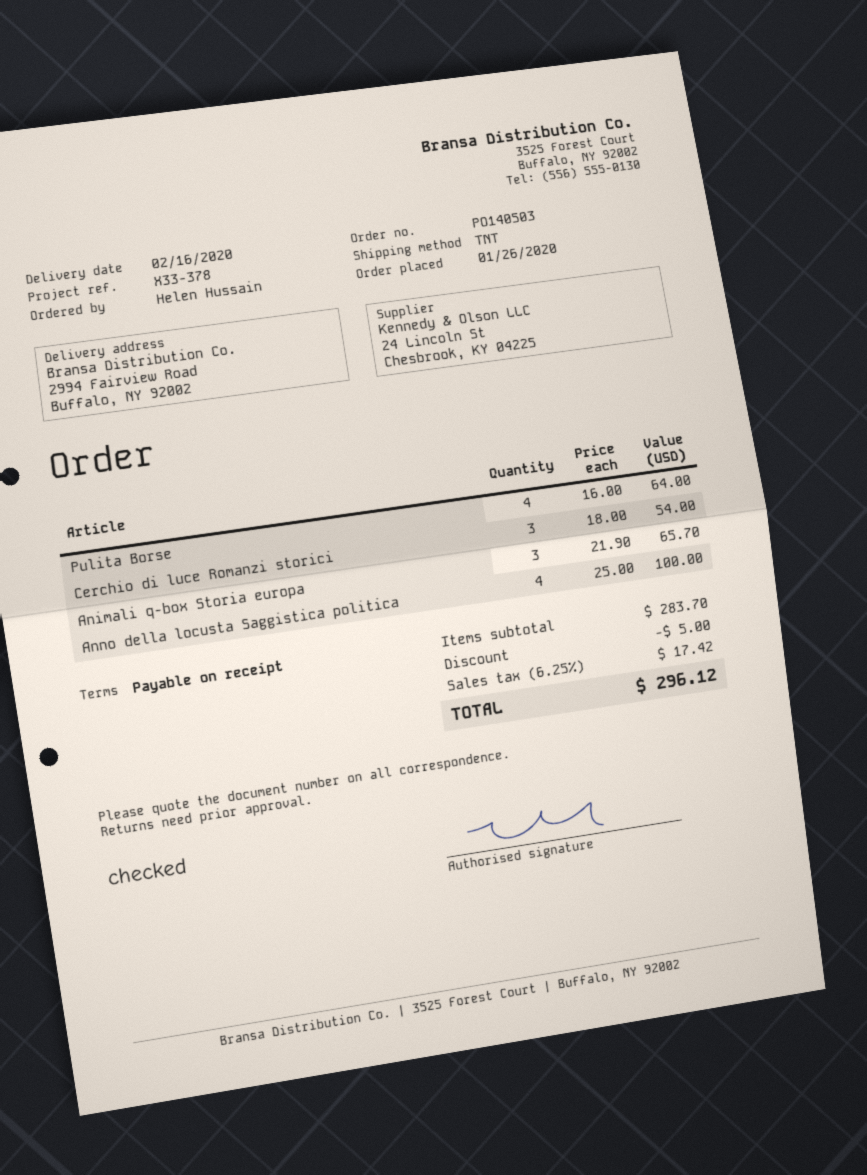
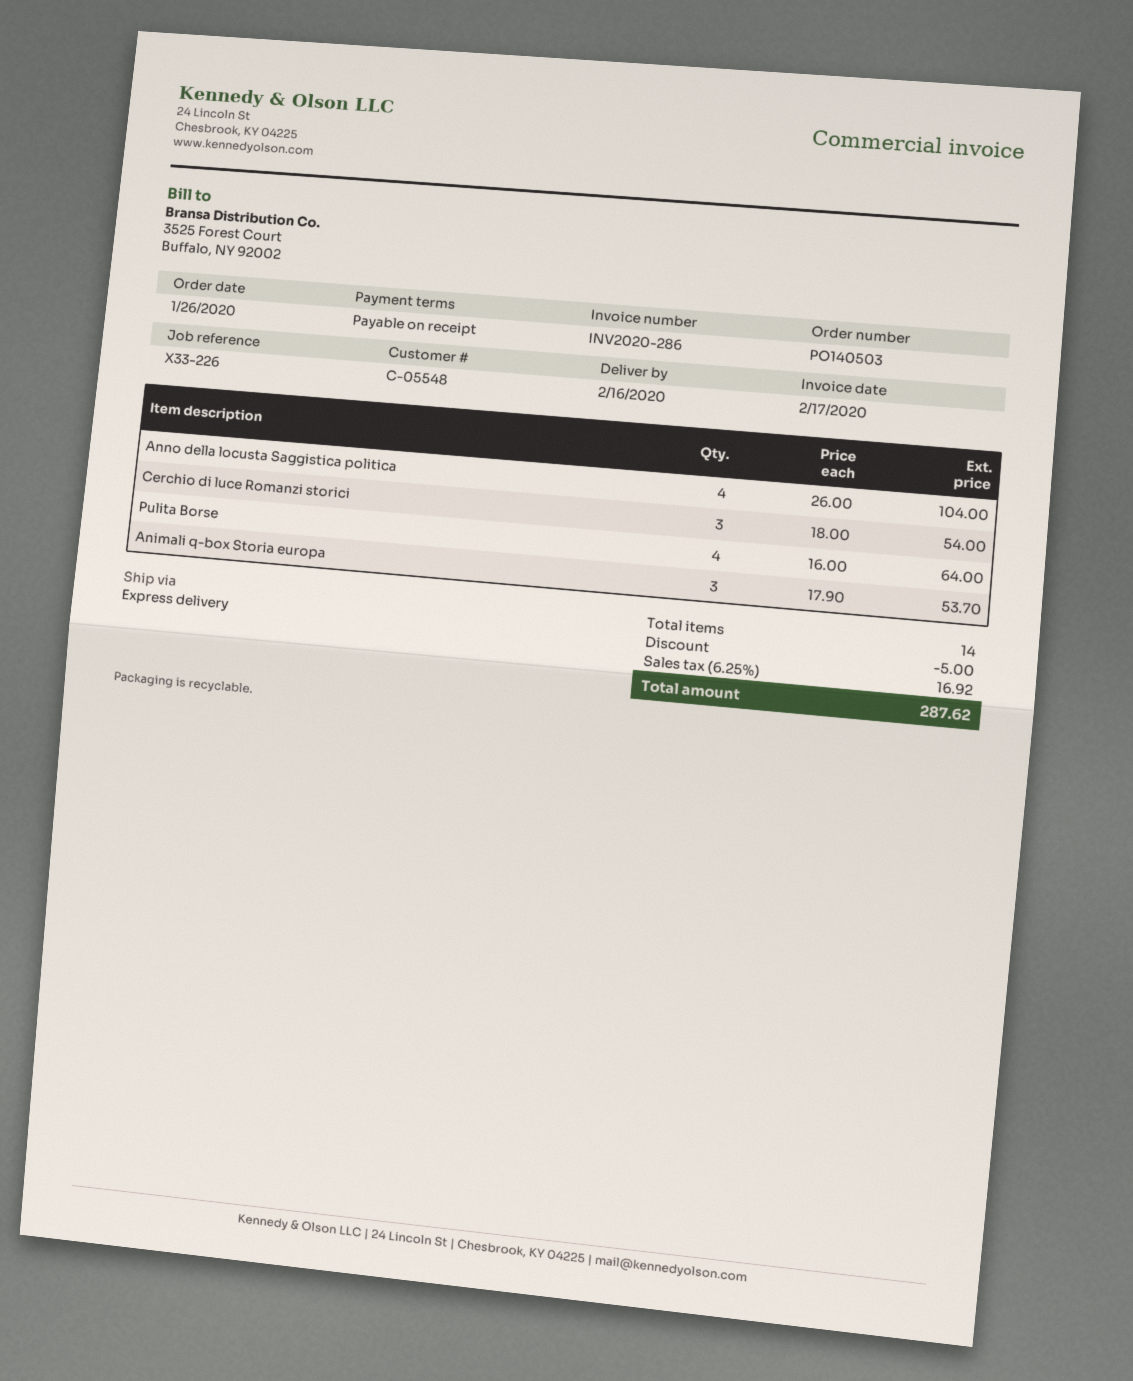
reference: X33-378 -> X33-226
shipping method: TNT -> express
Animali q-box Storia europa: 3 x 21.90 = 65.70 -> 3 x 17.90 = 53.70
Anno della locusta Saggistica politica: 4 x 25.00 = 100.00 -> 4 x 26.00 = 104.00
tax: 6.25% = 17.42 -> 6.25% = 16.92
total: 296.12 -> 287.62

